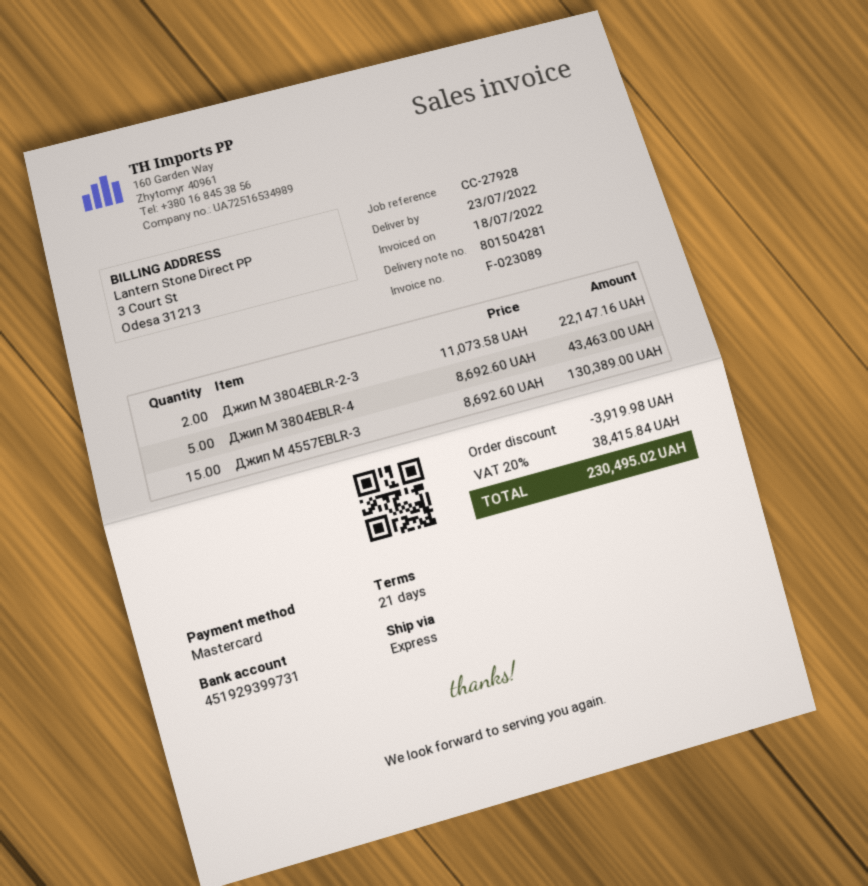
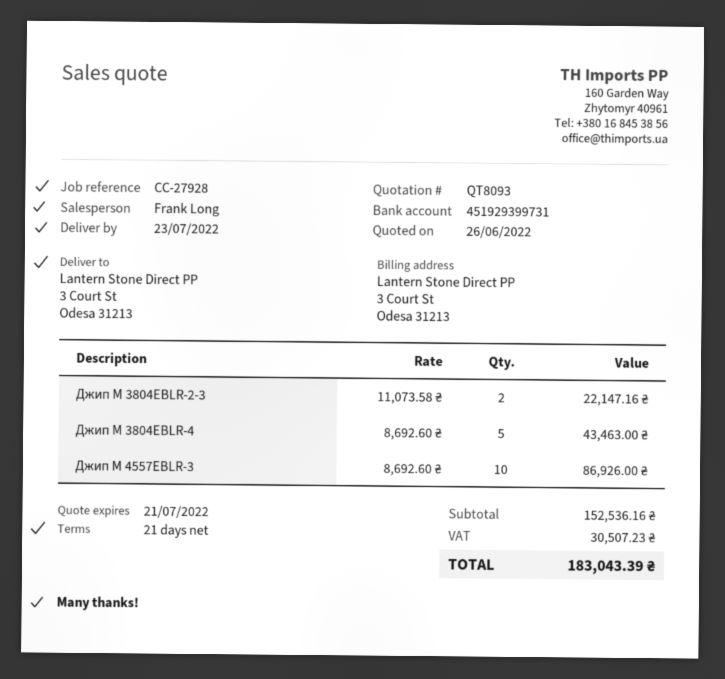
Джип M 4557EBLR-3: 15 x 8692.60 = 130389.00 -> 10 x 8692.60 = 86926.00
discount: 3919.98 -> none
tax: 38415.84 -> 30507.23
total: 230495.02 -> 183043.39

